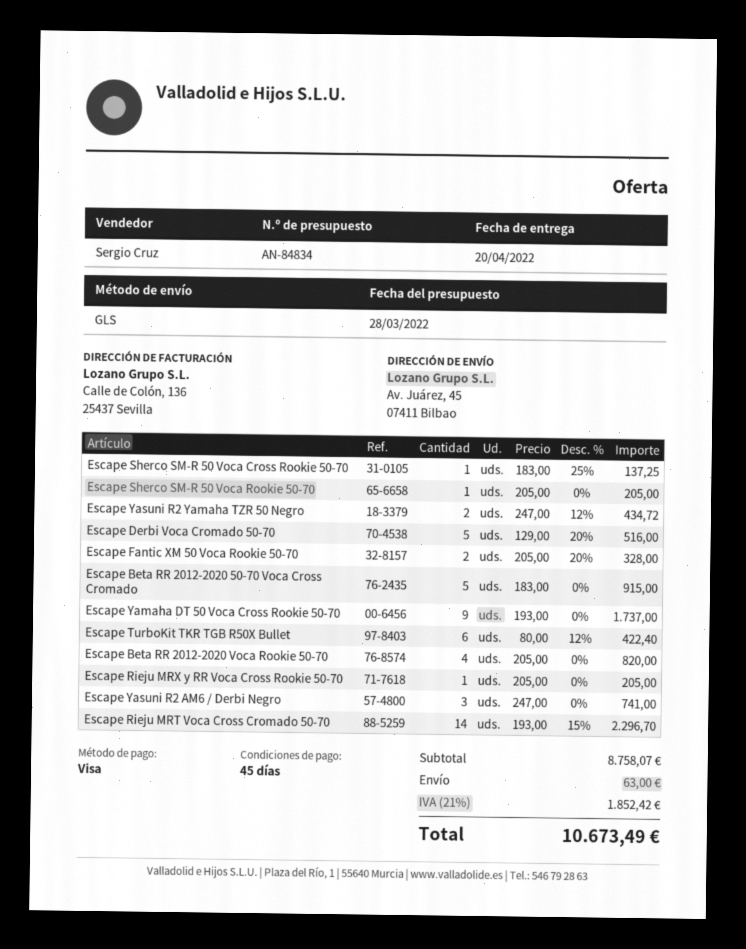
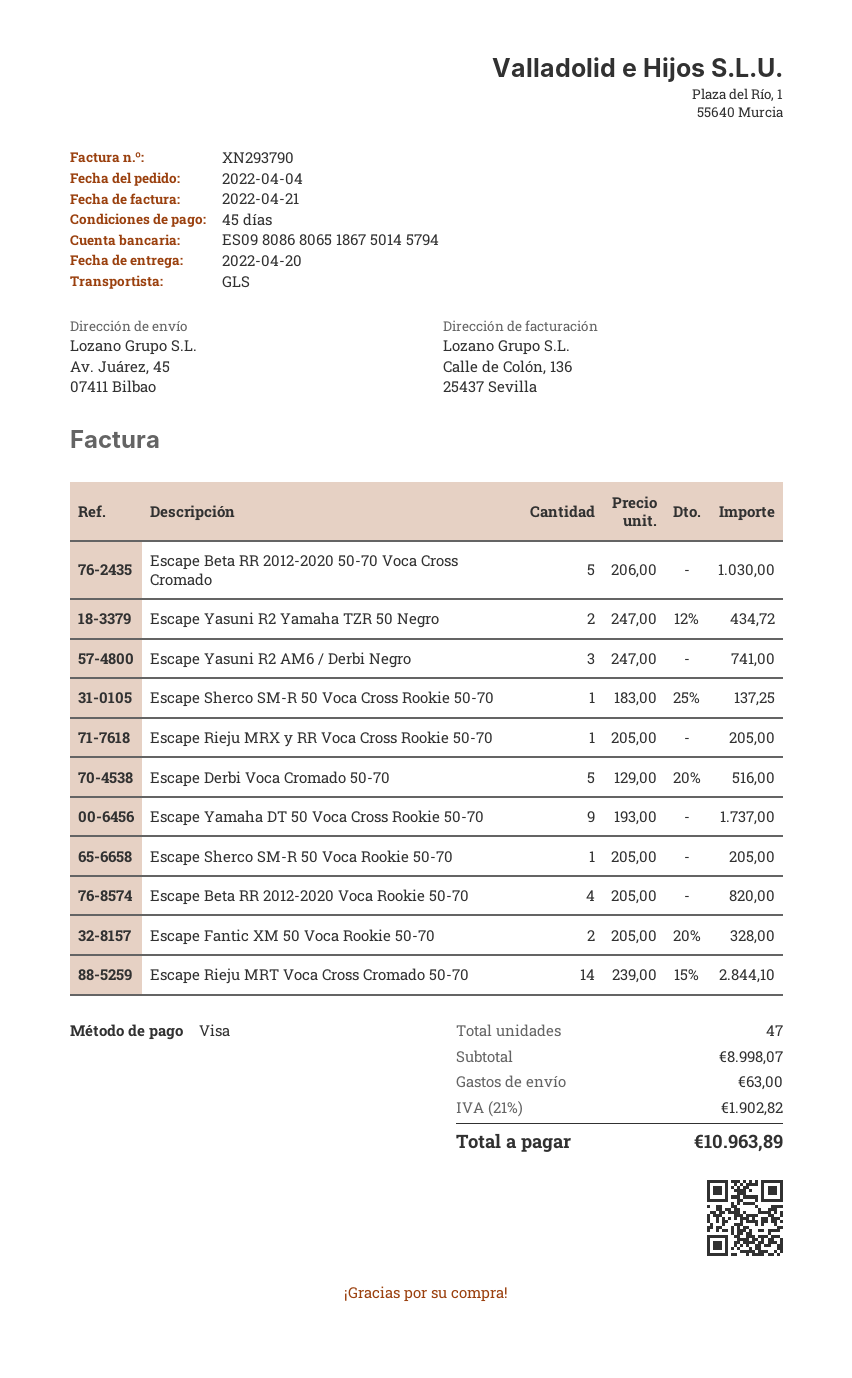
Escape Beta RR 2012-2020 50-70 Voca Cross Cromado: 5 x 183.00 = 915.00 -> 5 x 206.00 = 1030.00
Escape TurboKit TKR TGB R50X Bullet: 6 x 80.00 - 12% = 422.40 -> none
Escape Rieju MRT Voca Cross Cromado 50-70: 14 x 193.00 - 15% = 2296.70 -> 14 x 239.00 - 15% = 2844.10
subtotal: 8758.07 -> 8998.07
tax: 21% = 1852.42 -> 21% = 1902.82
total: 10673.49 -> 10963.89

